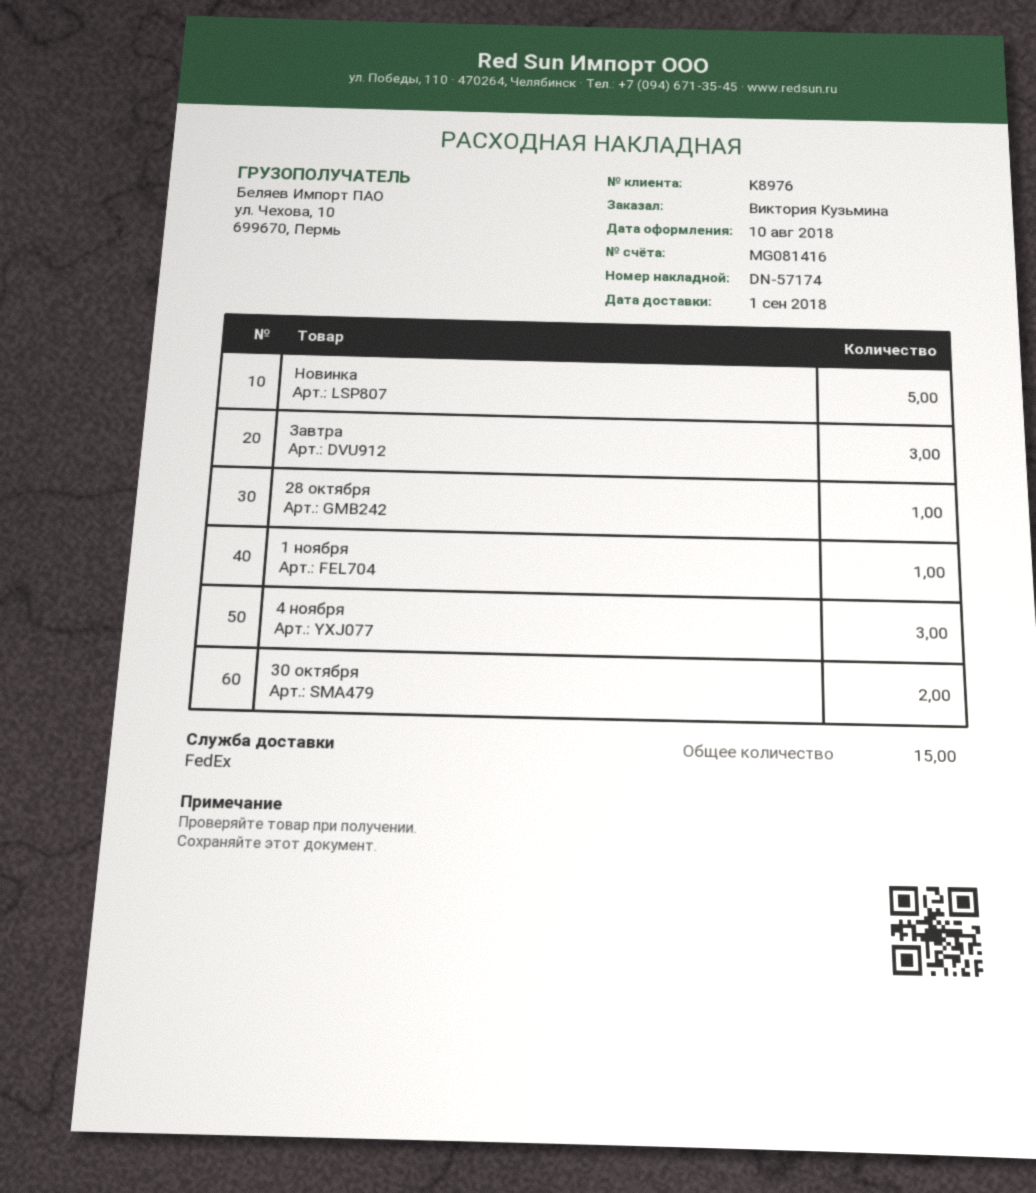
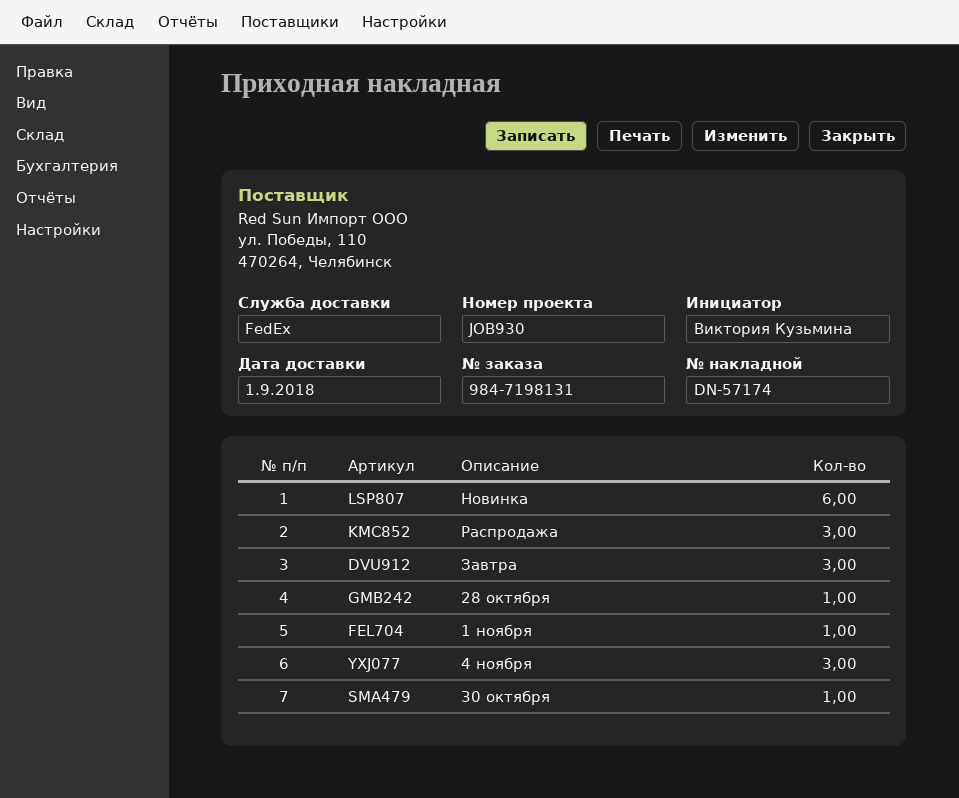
Новинка: 5 -> 6
30 октября: 2 -> 1
Распродажа: none -> 3

